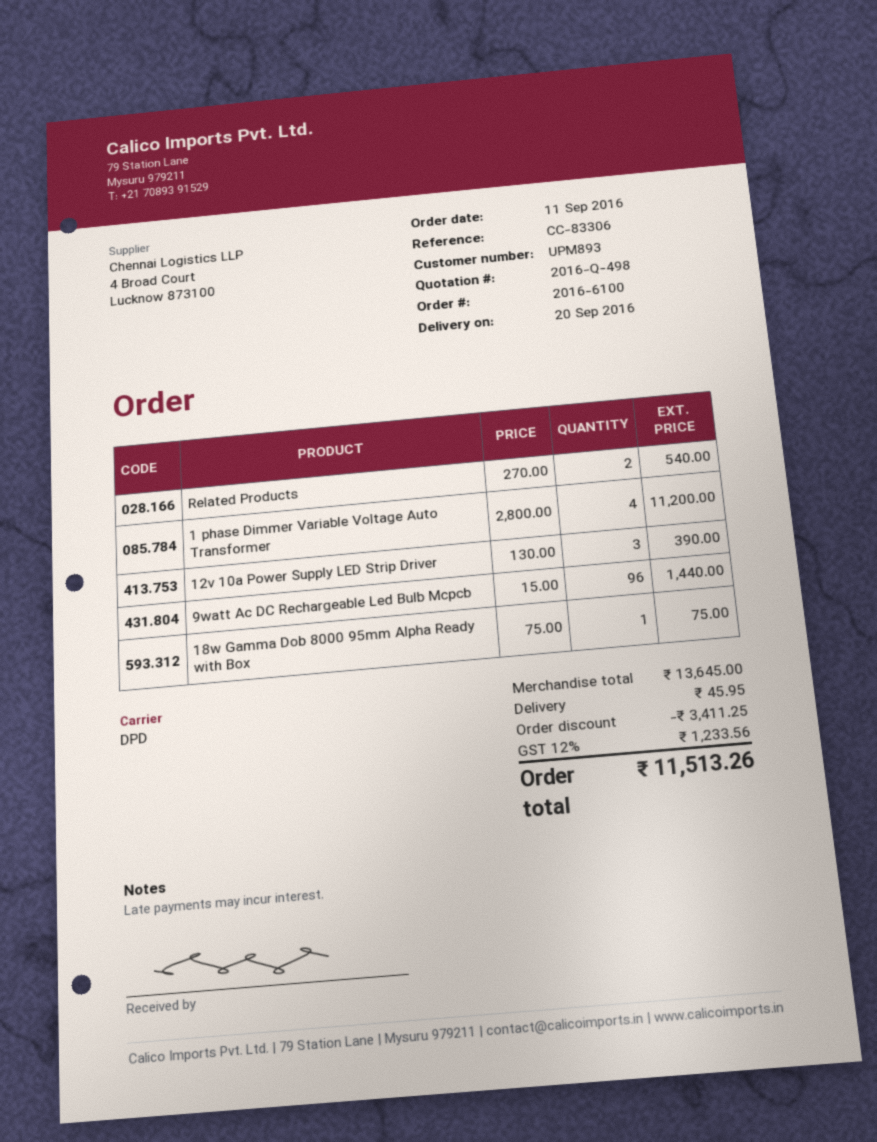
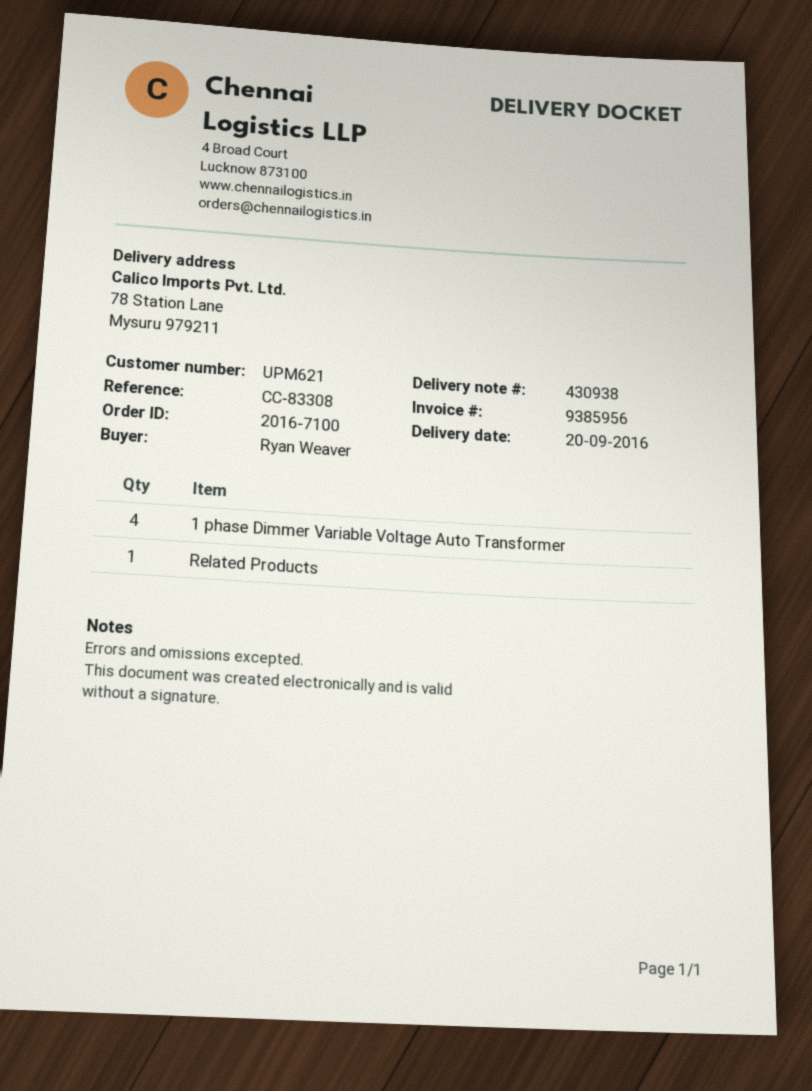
order number: 2016-6100 -> 2016-7100
customer number: UPM893 -> UPM621
reference: CC-83306 -> CC-83308
Related Products: 2 -> 1
12v 10a Power Supply LED Strip Driver: 3 -> none
9watt Ac DC Rechargeable Led Bulb Mcpcb: 96 -> none
18w Gamma Dob 8000 95mm Alpha Ready with Box: 1 -> none

